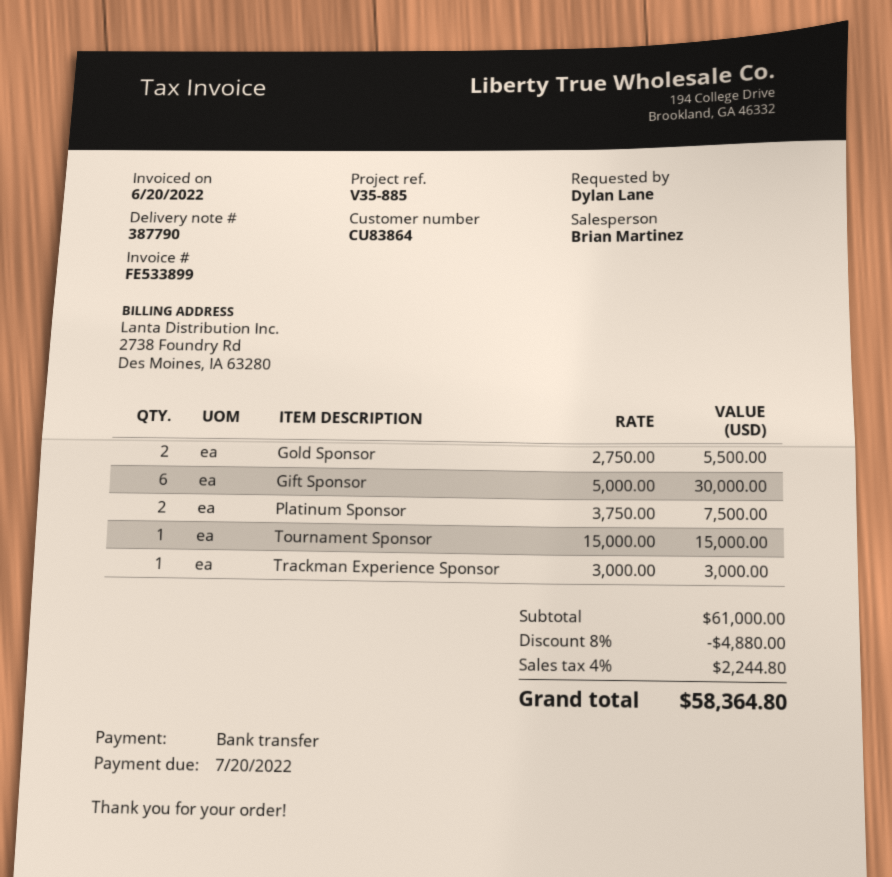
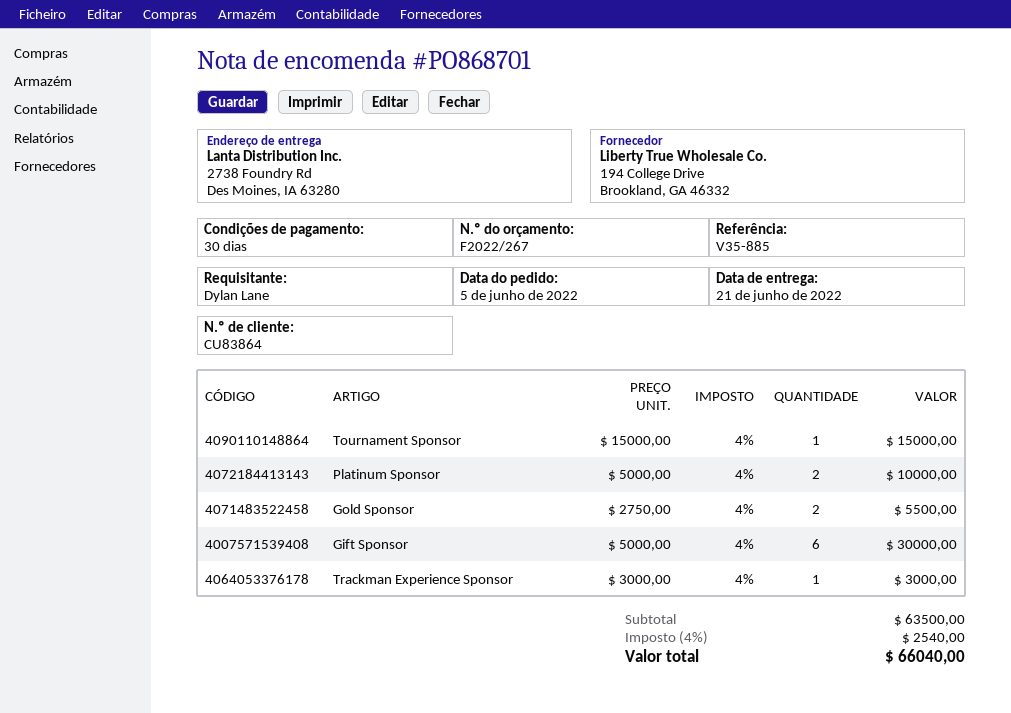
Platinum Sponsor: 2 x 3750.00 = 7500.00 -> 2 x 5000.00 = 10000.00
subtotal: 61000.00 -> 63500.00
discount: 8% = 4880.00 -> none
tax: 4% = 2244.80 -> 4% = 2540.00
total: 58364.80 -> 66040.00

